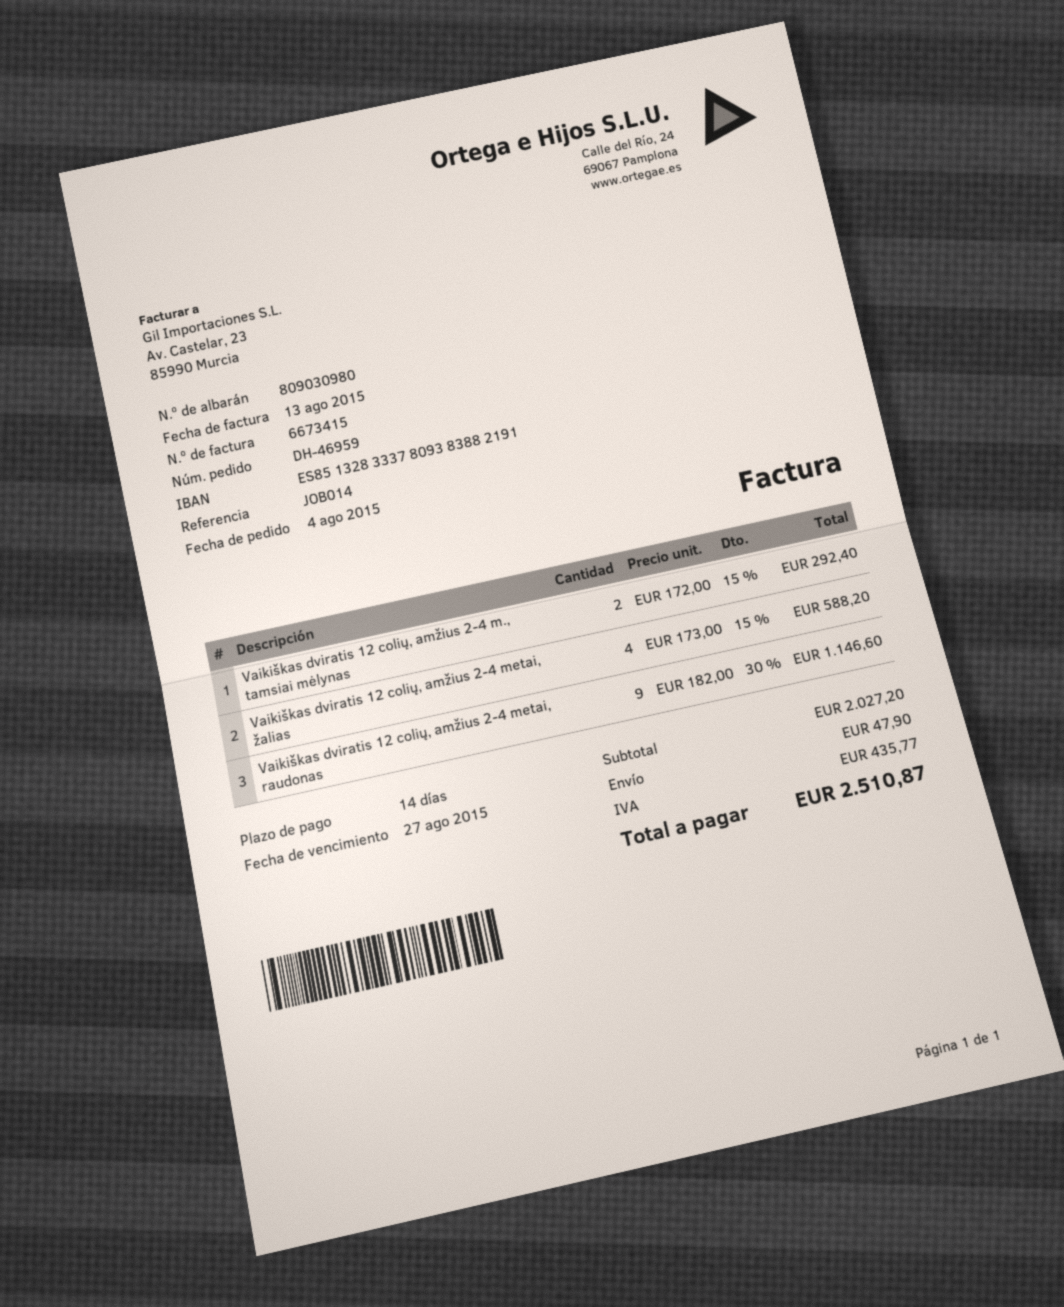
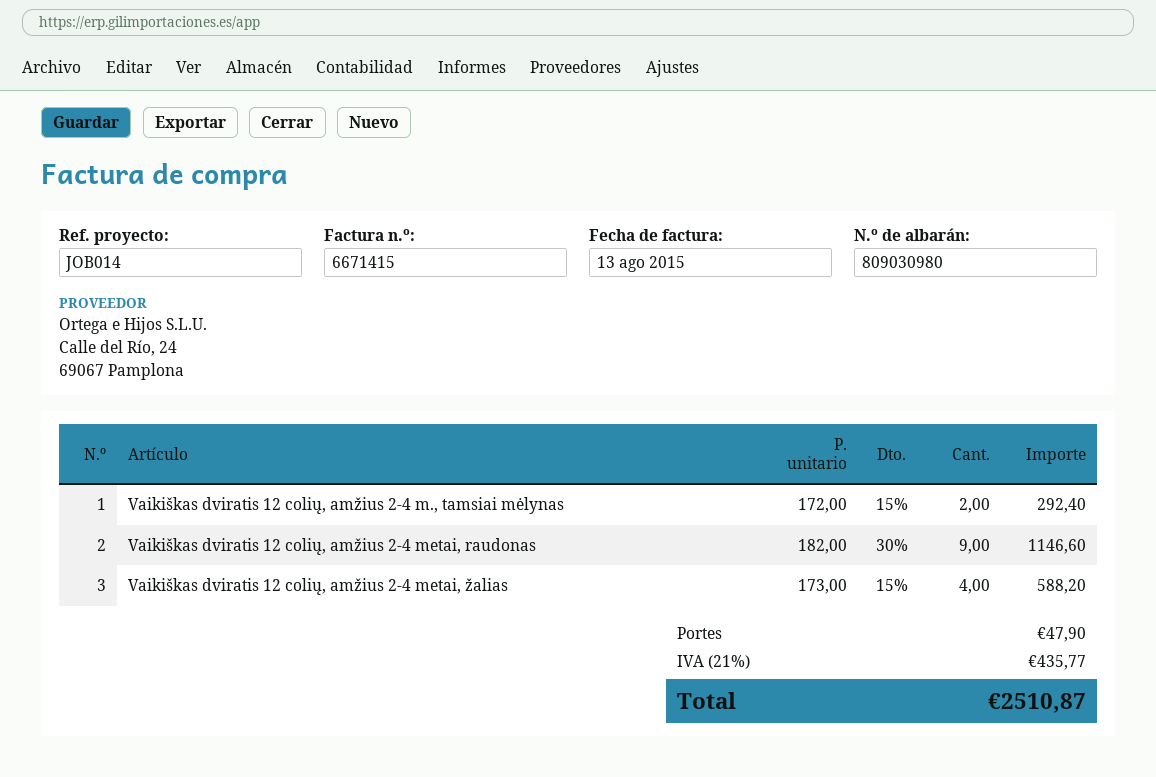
invoice number: 6673415 -> 6671415

